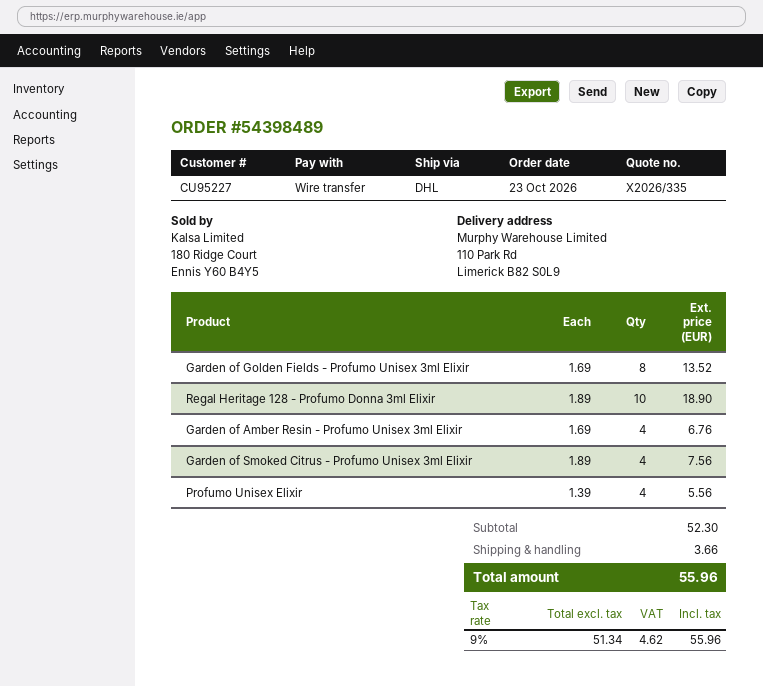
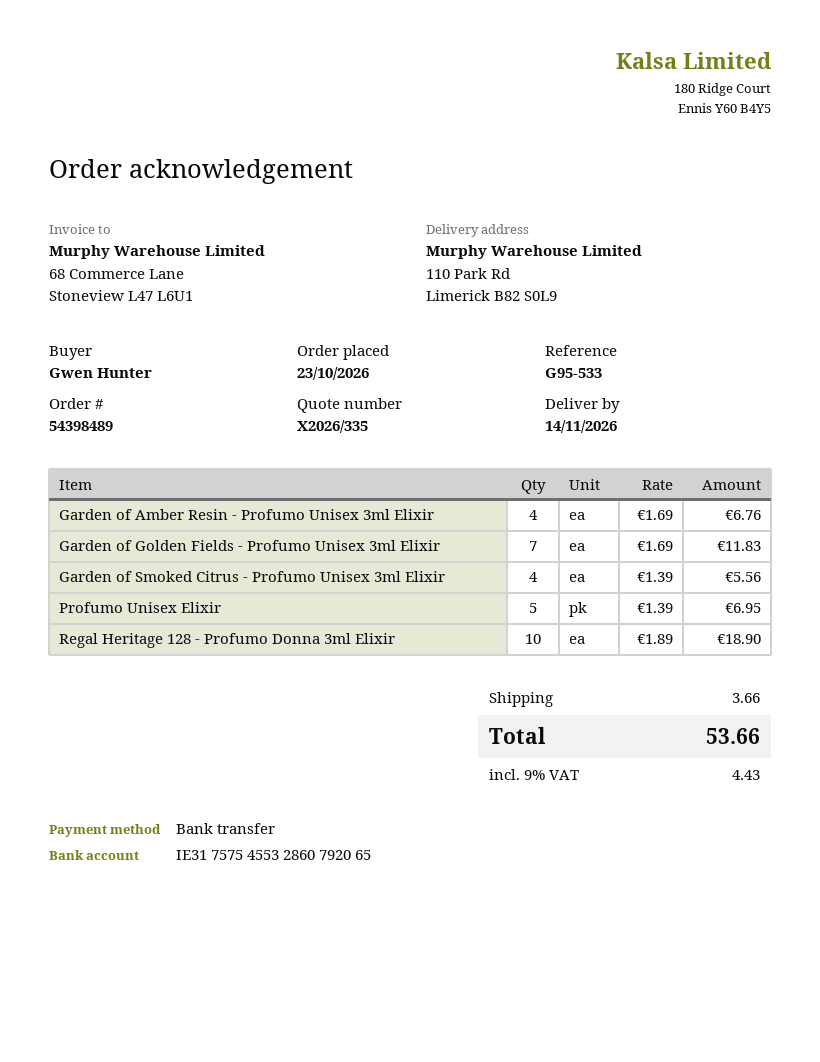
Garden of Golden Fields - Profumo Unisex 3ml Elixir: 8 x 1.69 = 13.52 -> 7 x 1.69 = 11.83
Garden of Smoked Citrus - Profumo Unisex 3ml Elixir: 4 x 1.89 = 7.56 -> 4 x 1.39 = 5.56
Profumo Unisex Elixir: 4 x 1.39 = 5.56 -> 5 x 1.39 = 6.95
tax: 9% = 4.62 -> 9% = 4.43
total: 55.96 -> 53.66

